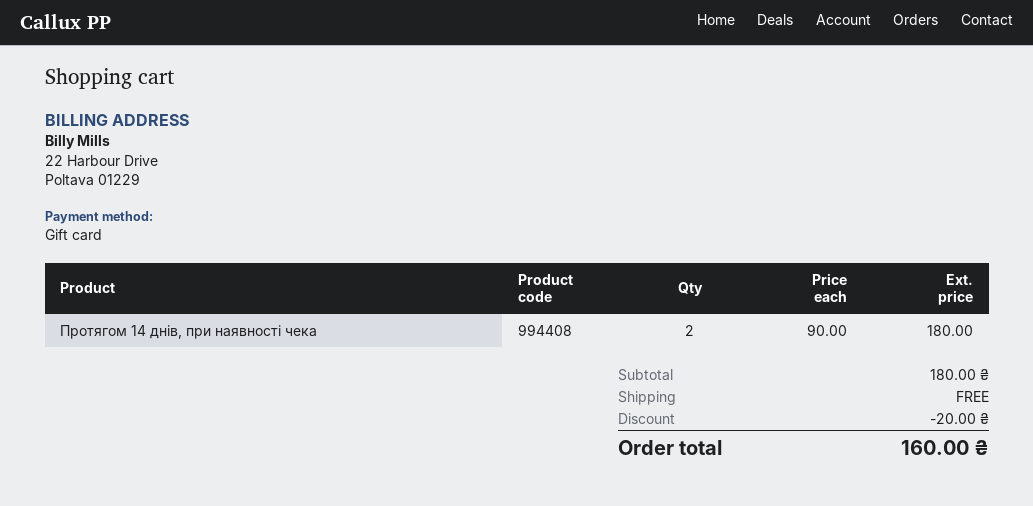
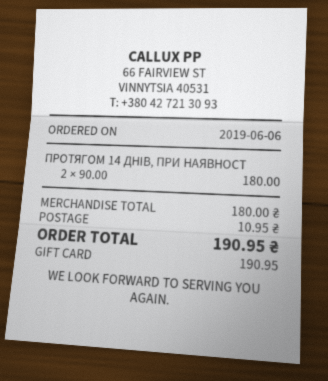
discount: 20.00 -> none
shipping: 0.00 -> 10.95
total: 160.00 -> 190.95

